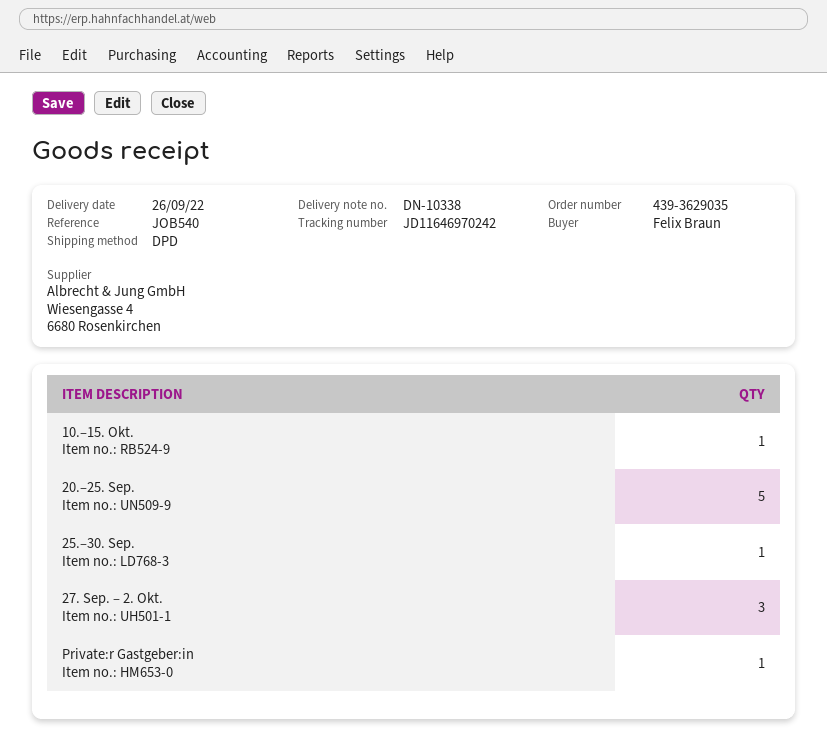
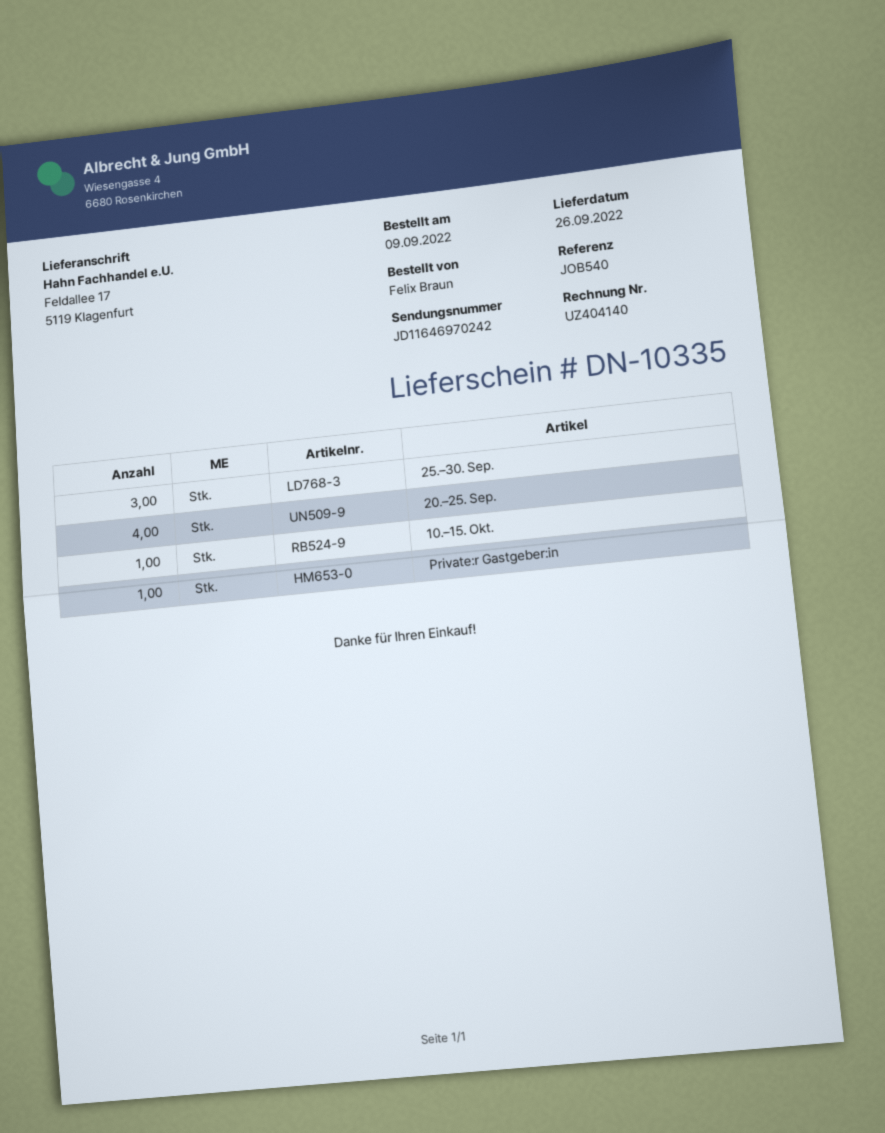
delivery note number: DN-10338 -> DN-10335
20.–25. Sep.: 5 -> 4
25.–30. Sep.: 1 -> 3
27. Sep. – 2. Okt.: 3 -> none

